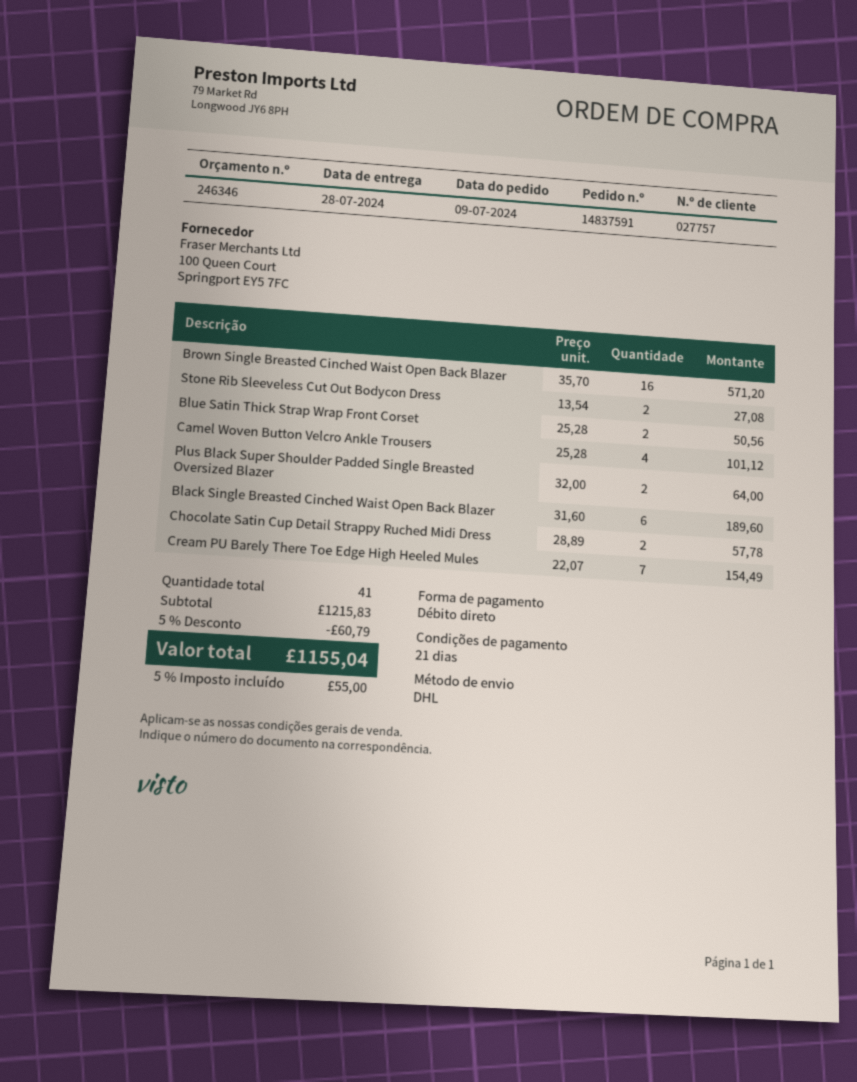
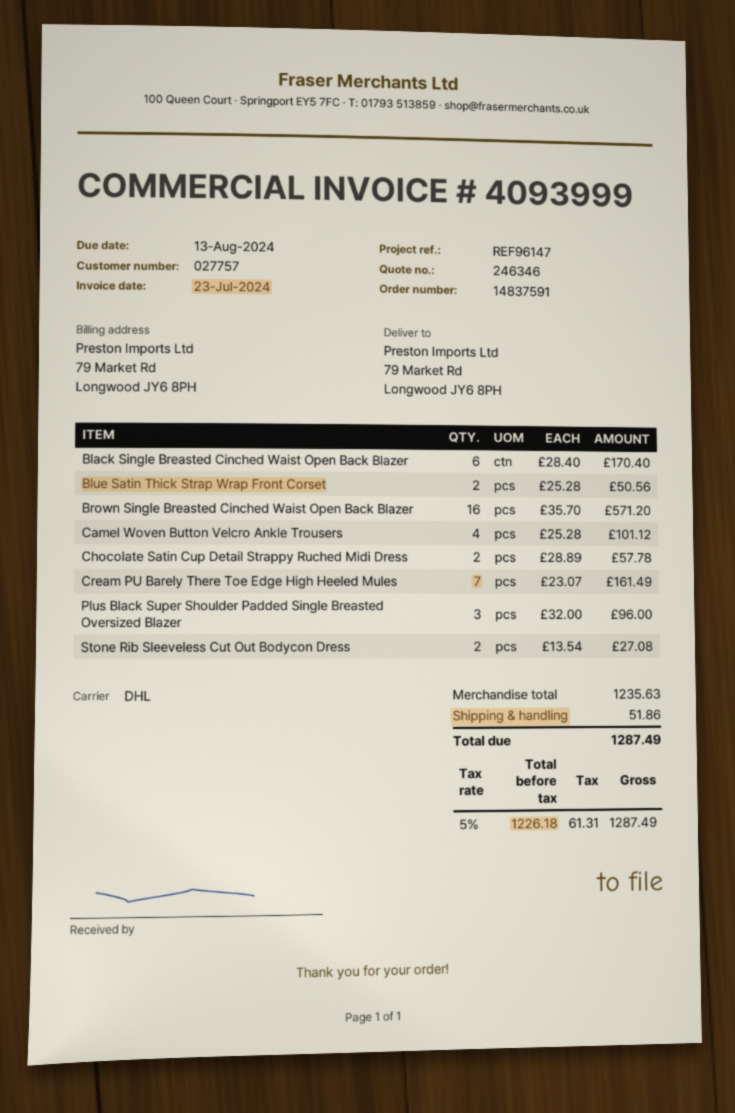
Plus Black Super Shoulder Padded Single Breasted Oversized Blazer: 2 x 32.00 = 64.00 -> 3 x 32.00 = 96.00
Black Single Breasted Cinched Waist Open Back Blazer: 6 x 31.60 = 189.60 -> 6 x 28.40 = 170.40
Cream PU Barely There Toe Edge High Heeled Mules: 7 x 22.07 = 154.49 -> 7 x 23.07 = 161.49
subtotal: 1215.83 -> 1235.63
discount: 5% = 60.79 -> none
shipping: none -> 51.86
tax: 5% = 55.00 -> 5% = 61.31
total: 1155.04 -> 1287.49

